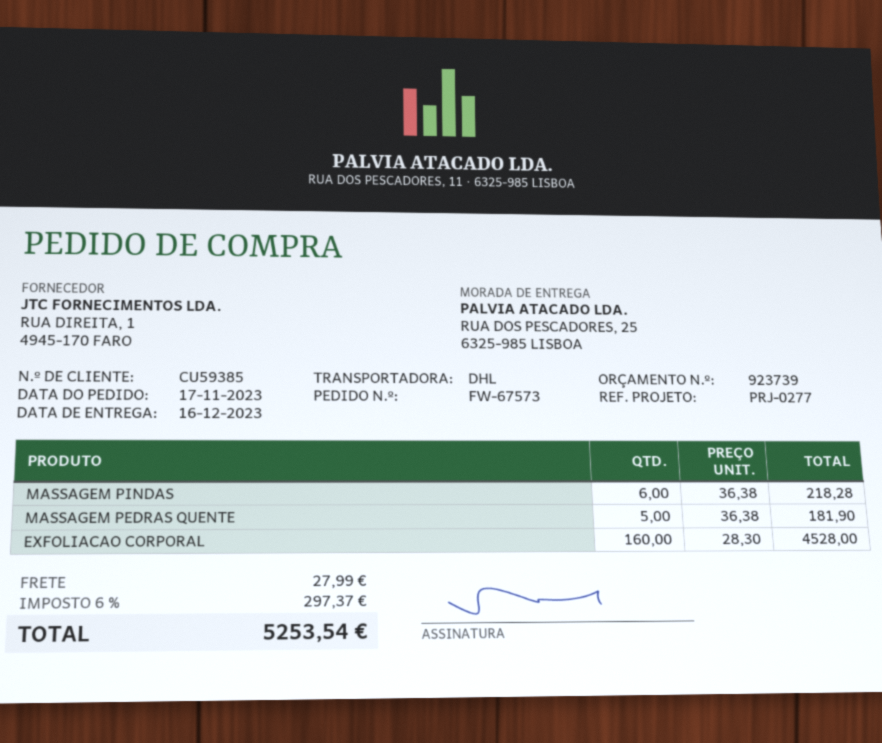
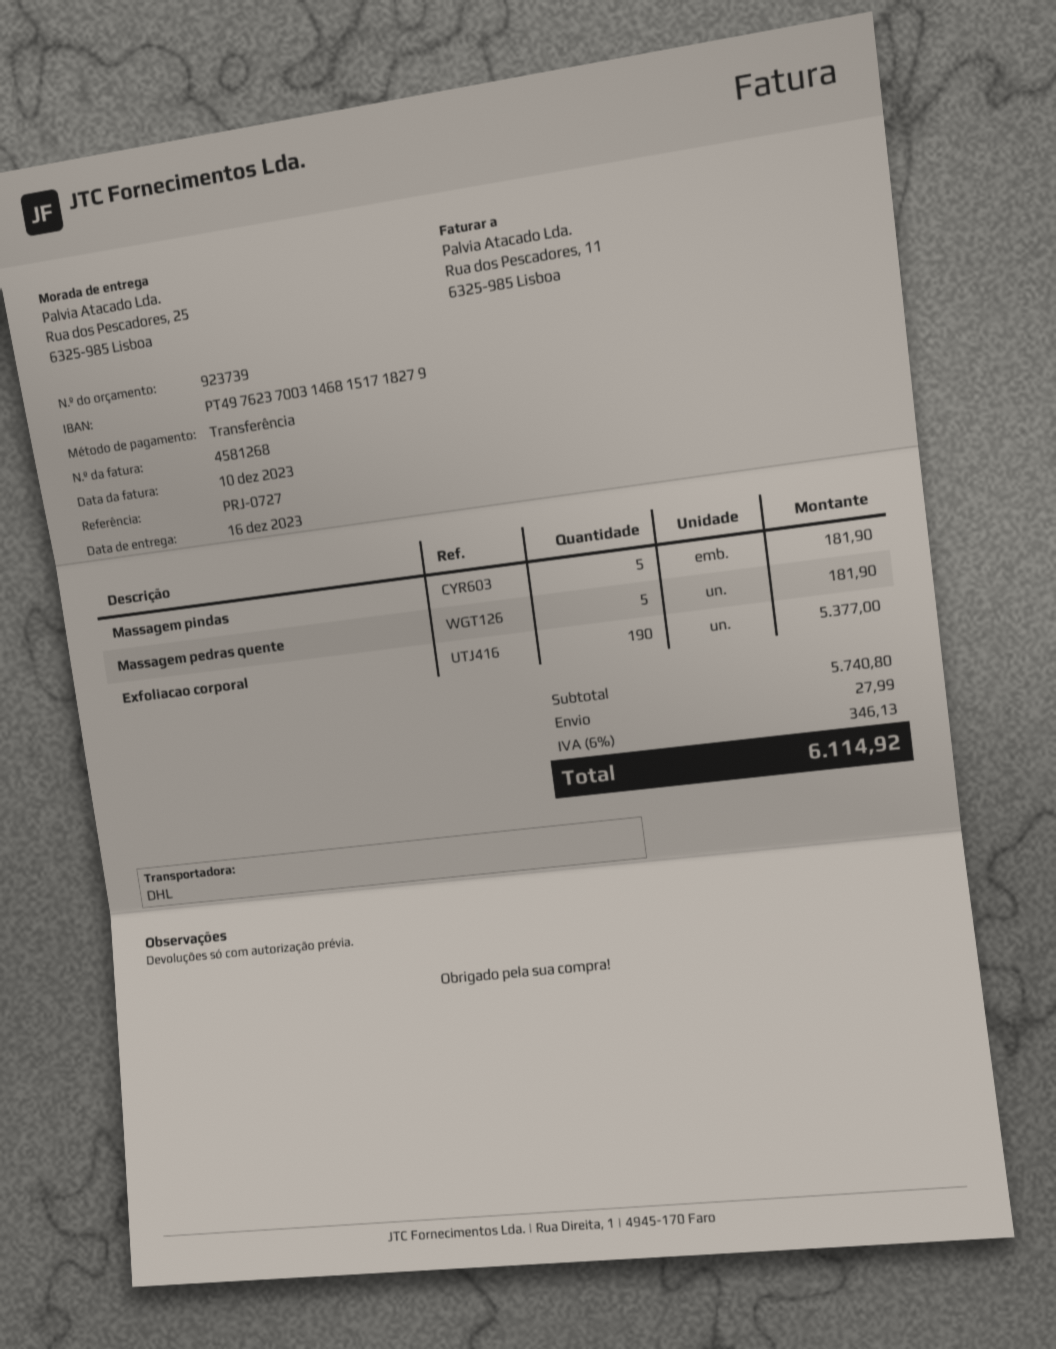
reference: PRJ-0277 -> PRJ-0727
MASSAGEM PINDAS: 6 for 218.28 -> 5 for 181.90
EXFOLIACAO CORPORAL: 160 for 4528.00 -> 190 for 5377.00
tax: 6% = 297.37 -> 6% = 346.13
total: 5253.54 -> 6114.92

